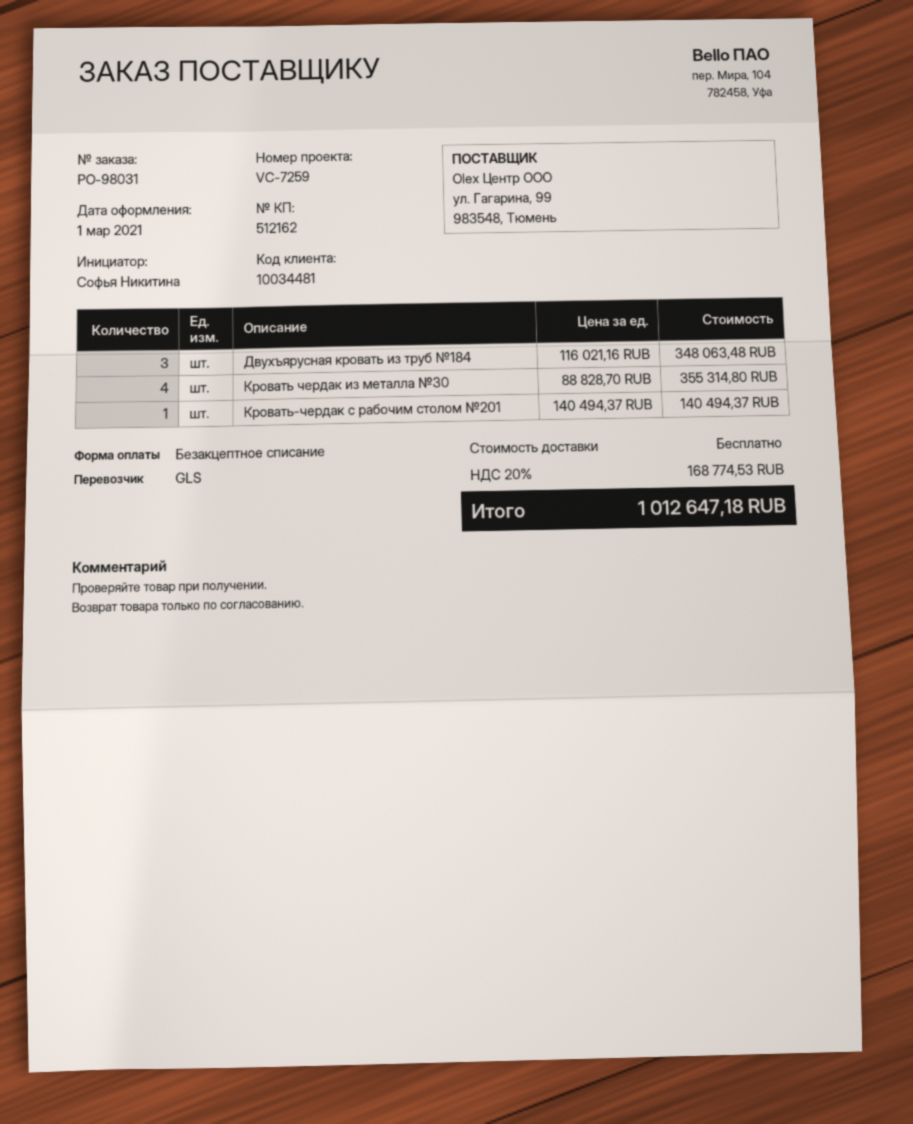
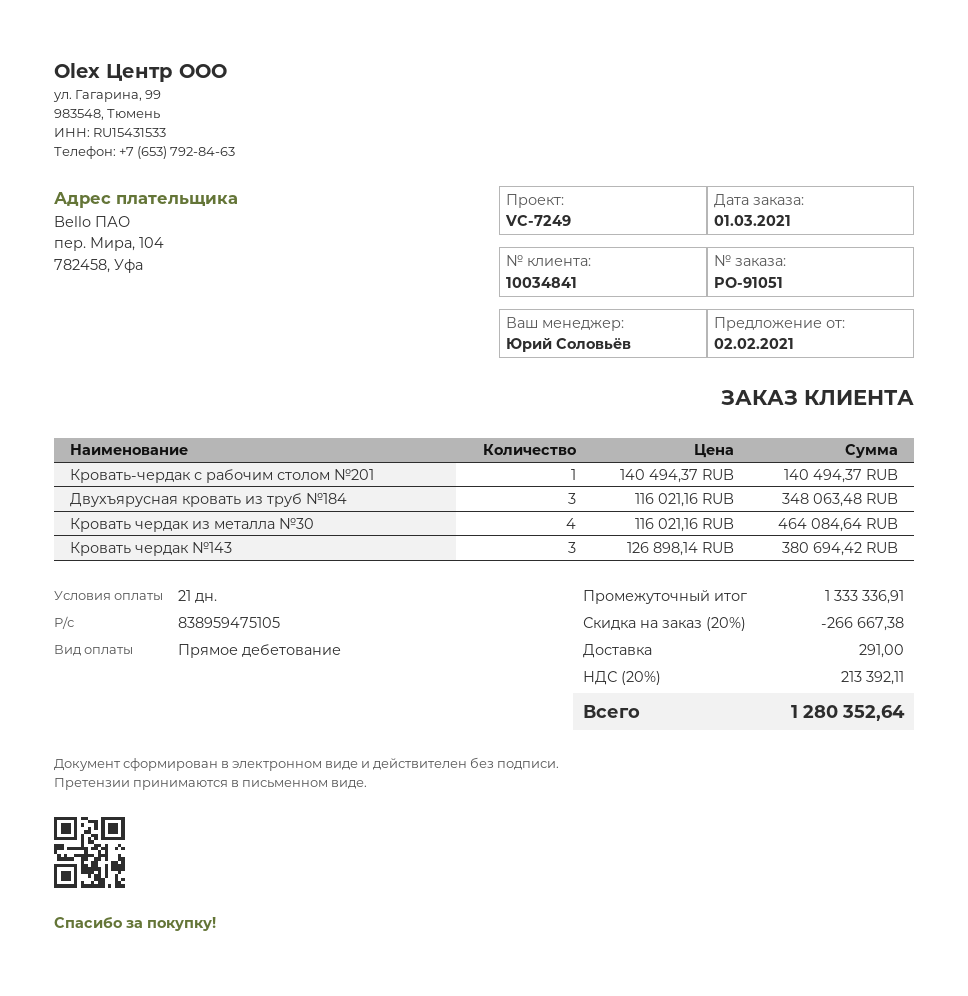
order number: PO-98031 -> PO-91051
customer number: 10034481 -> 10034841
reference: VC-7259 -> VC-7249
Кровать чердак из металла №30: 4 x 88828.70 = 355314.80 -> 4 x 116021.16 = 464084.64
Кровать чердак №143: none -> 3 x 126898.14 = 380694.42
discount: none -> 20% = 266667.38
shipping: 0.00 -> 291.00
tax: 20% = 168774.53 -> 20% = 213392.11
total: 1012647.18 -> 1280352.64

